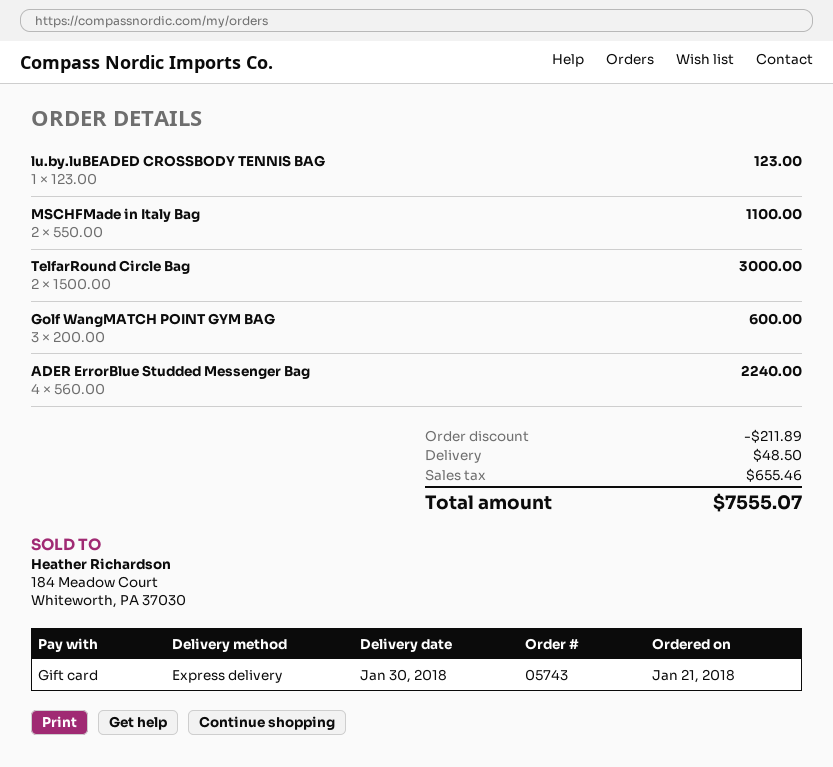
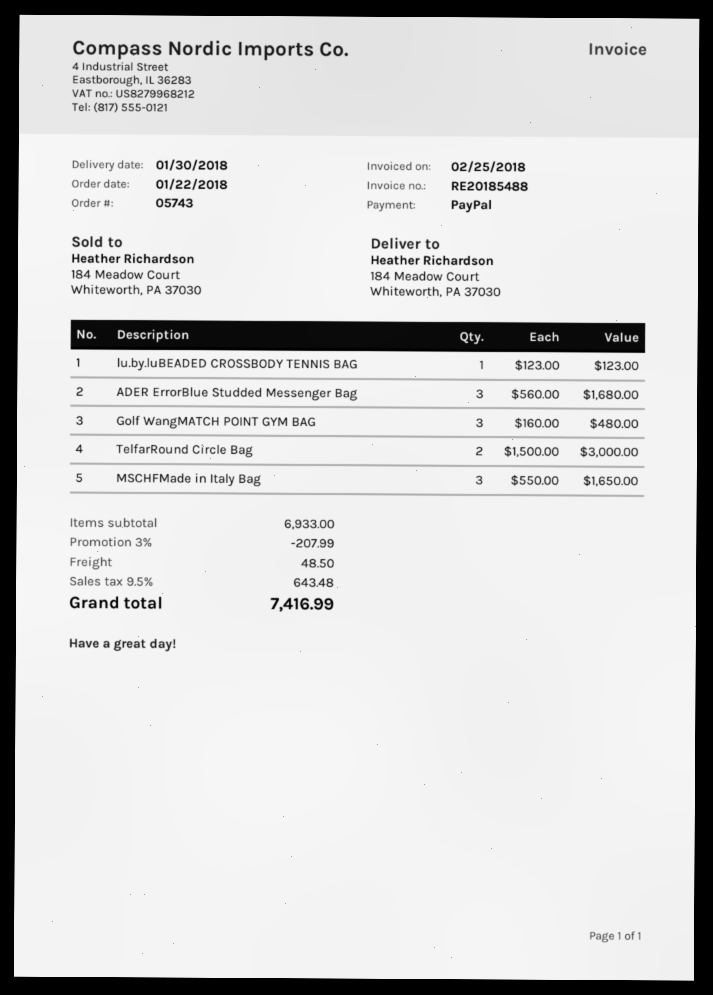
order date: 2018-01-21 -> 2018-01-22
payment method: gift card -> PayPal
MSCHFMade in Italy Bag: 2 x 550.00 = 1100.00 -> 3 x 550.00 = 1650.00
Golf WangMATCH POINT GYM BAG: 3 x 200.00 = 600.00 -> 3 x 160.00 = 480.00
ADER ErrorBlue Studded Messenger Bag: 4 x 560.00 = 2240.00 -> 3 x 560.00 = 1680.00
discount: 211.89 -> 207.99
tax: 655.46 -> 643.48
total: 7555.07 -> 7416.99

